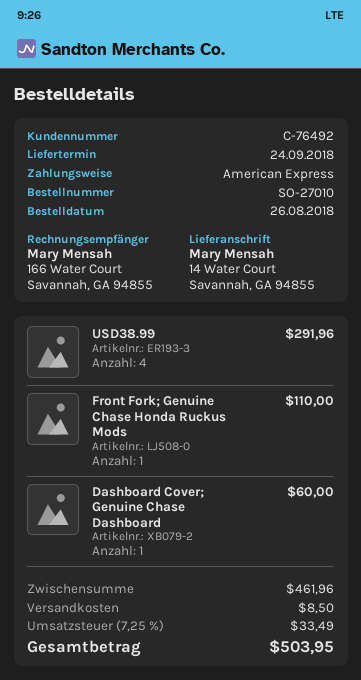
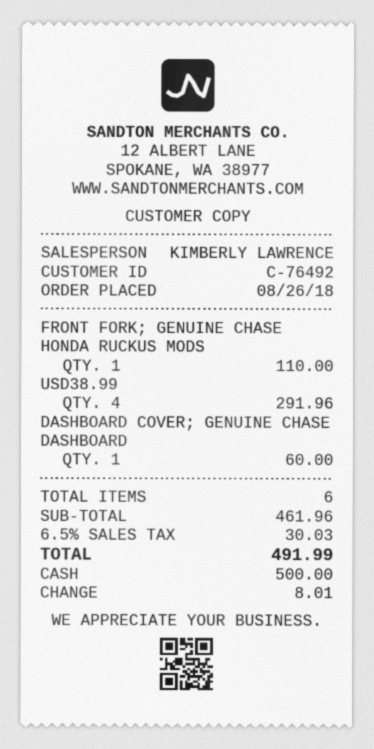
payment method: American Express -> cash
shipping: 8.50 -> none
tax: 7.25% = 33.49 -> 6.5% = 30.03
total: 503.95 -> 491.99

